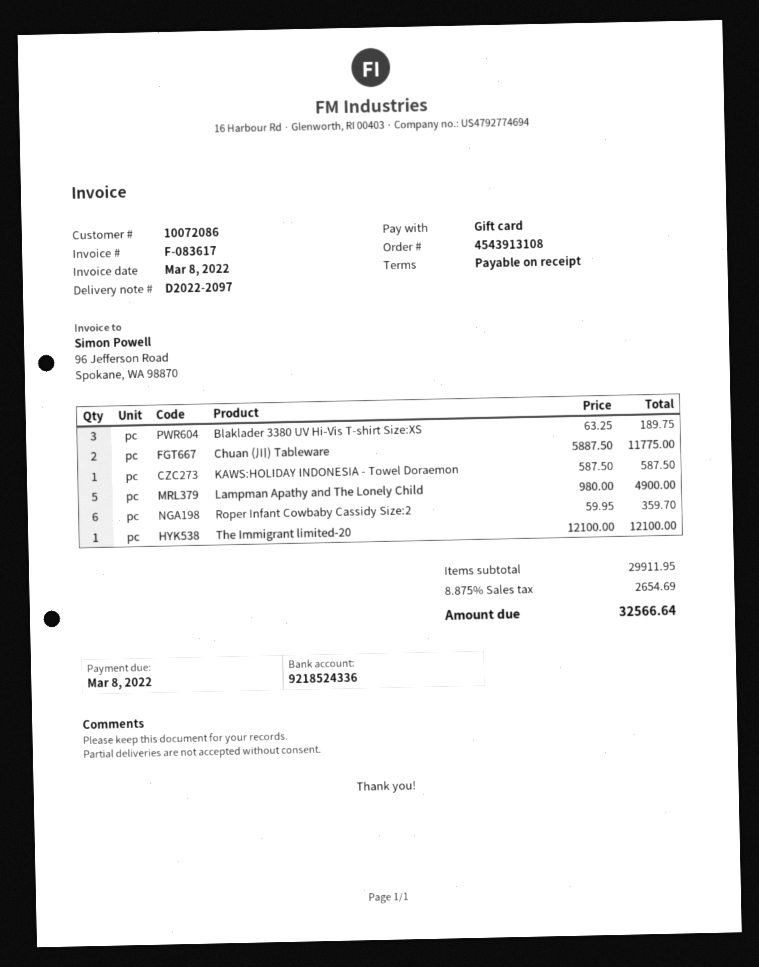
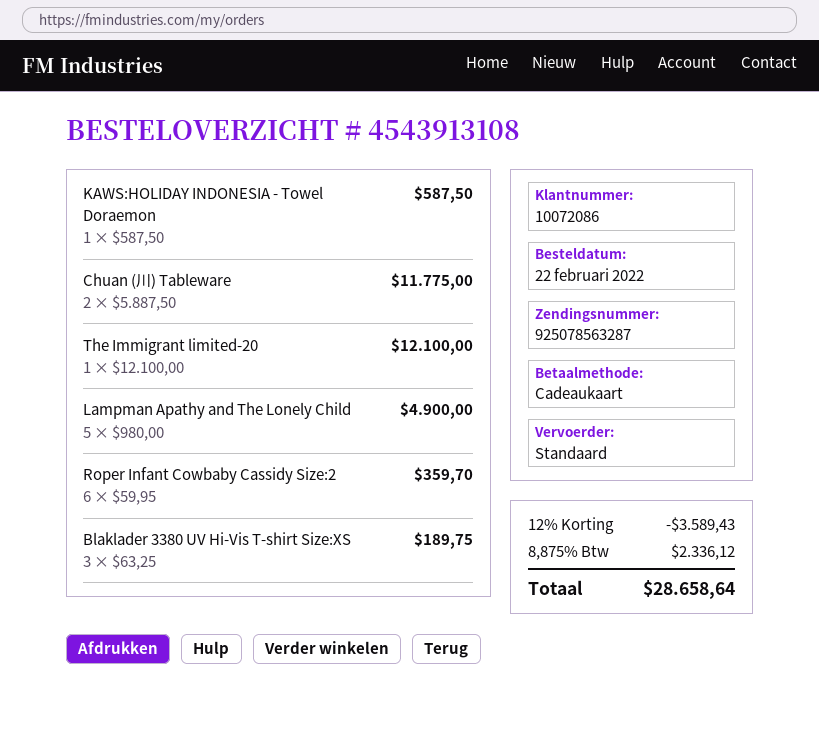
discount: none -> 12% = 3589.43
tax: 8.875% = 2654.69 -> 8.875% = 2336.12
total: 32566.64 -> 28658.64

